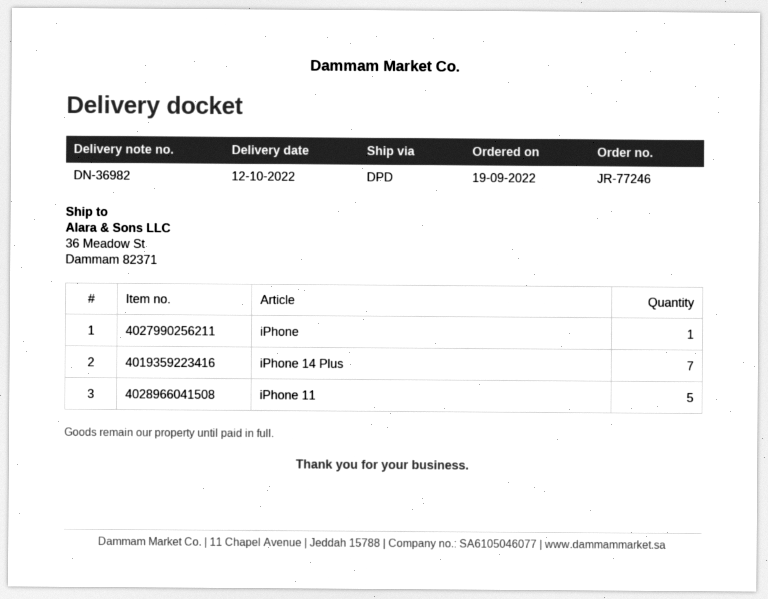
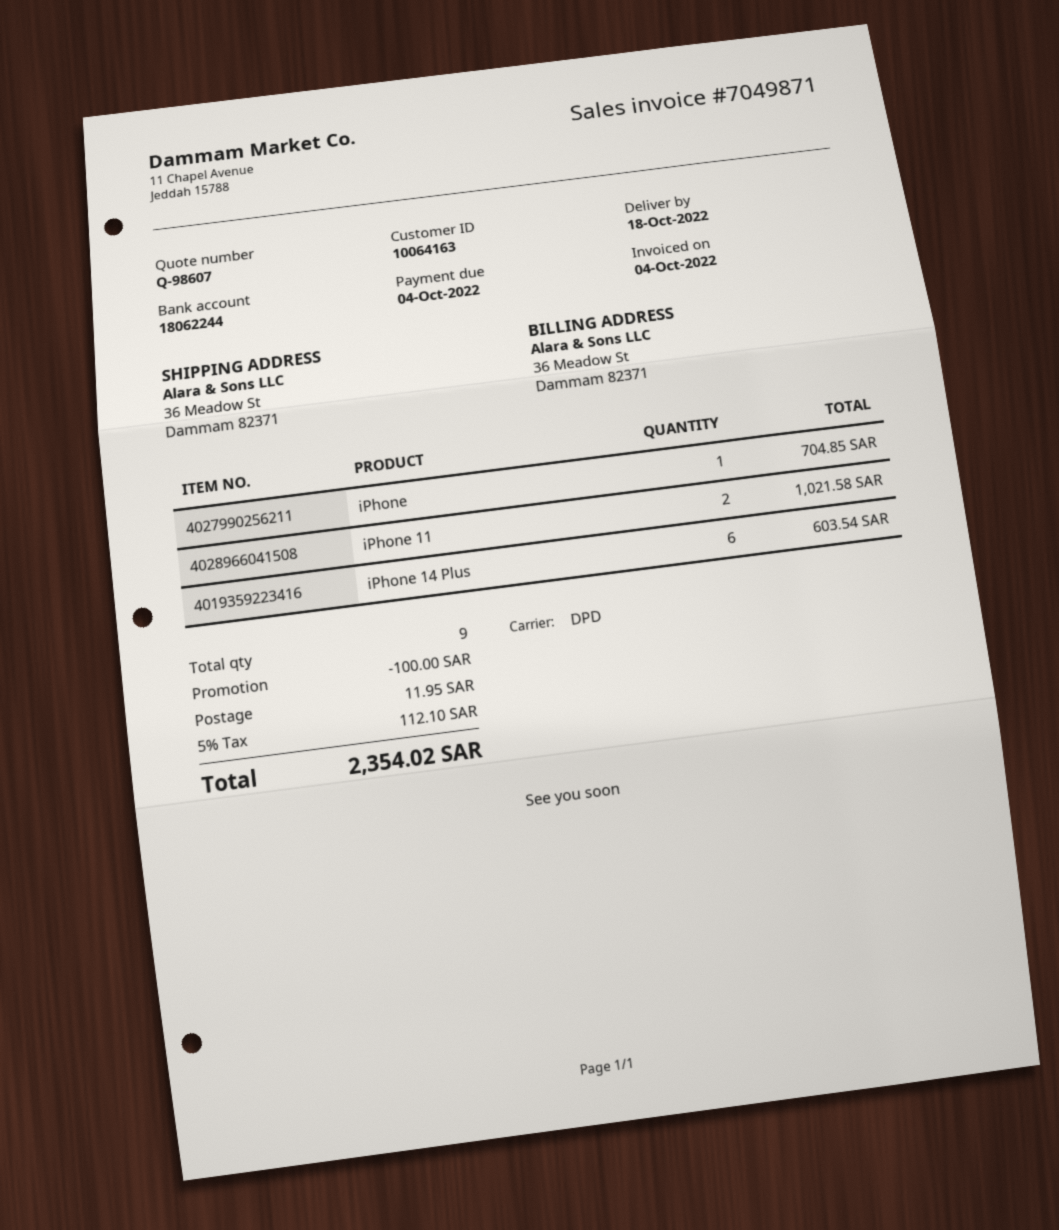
delivery date: 2022-10-12 -> 2022-10-18
iPhone 14 Plus: 7 -> 6
iPhone 11: 5 -> 2

